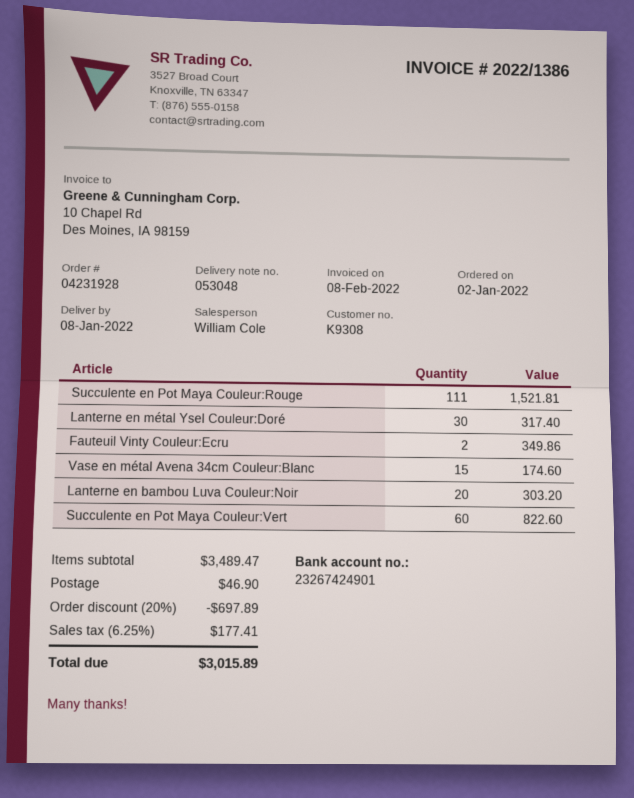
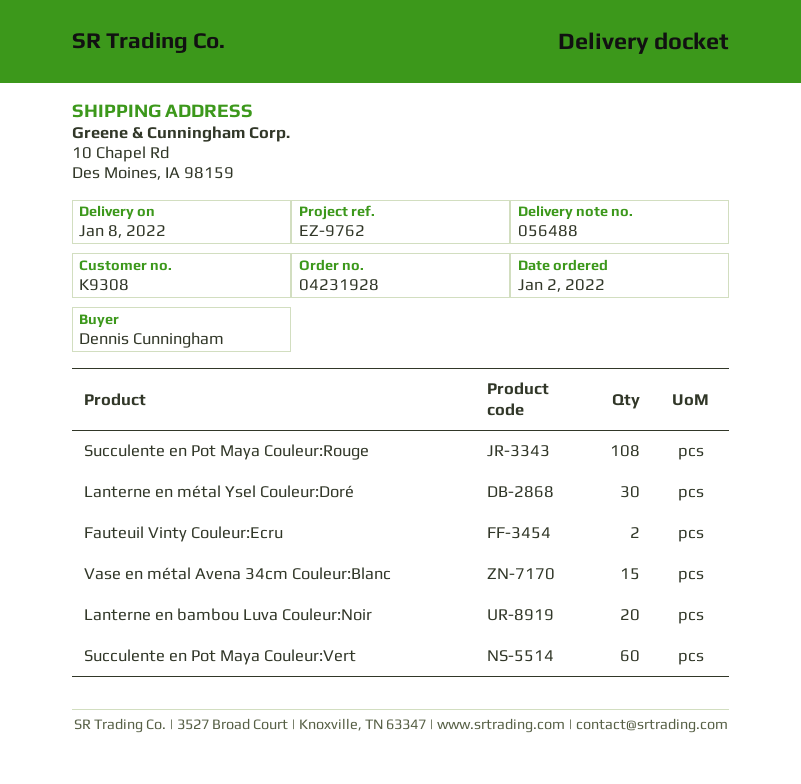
delivery note number: 053048 -> 056488
Succulente en Pot Maya Couleur:Rouge: 111 -> 108

